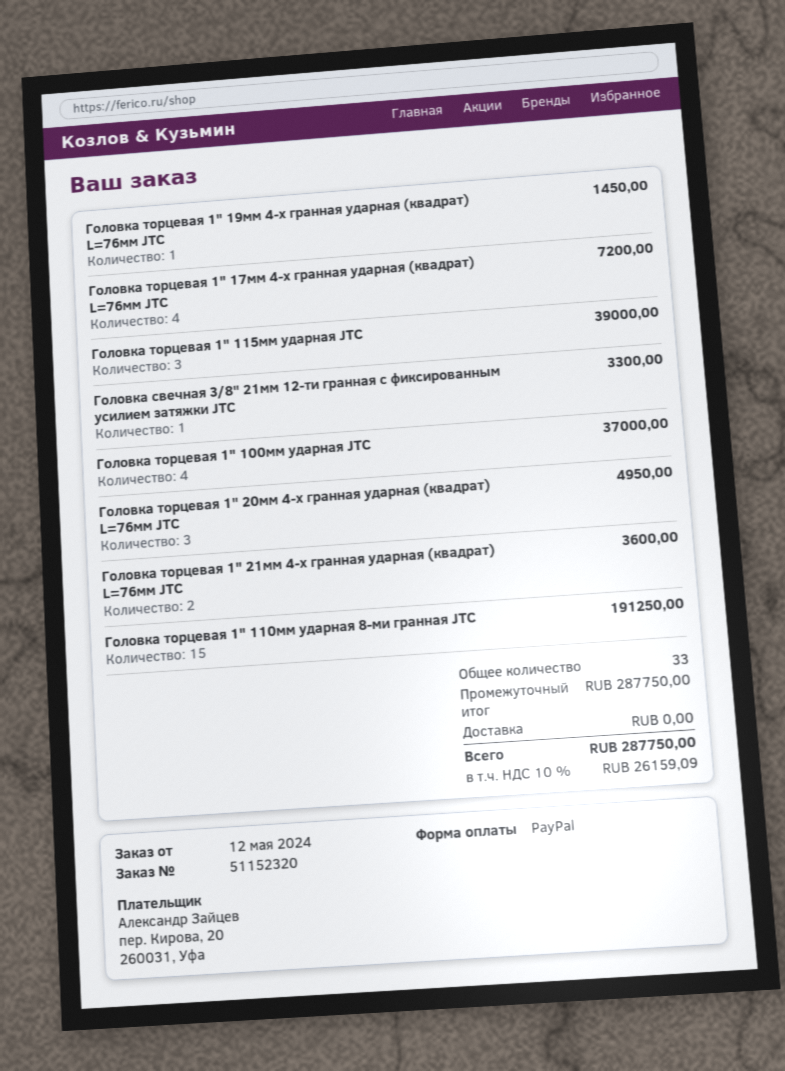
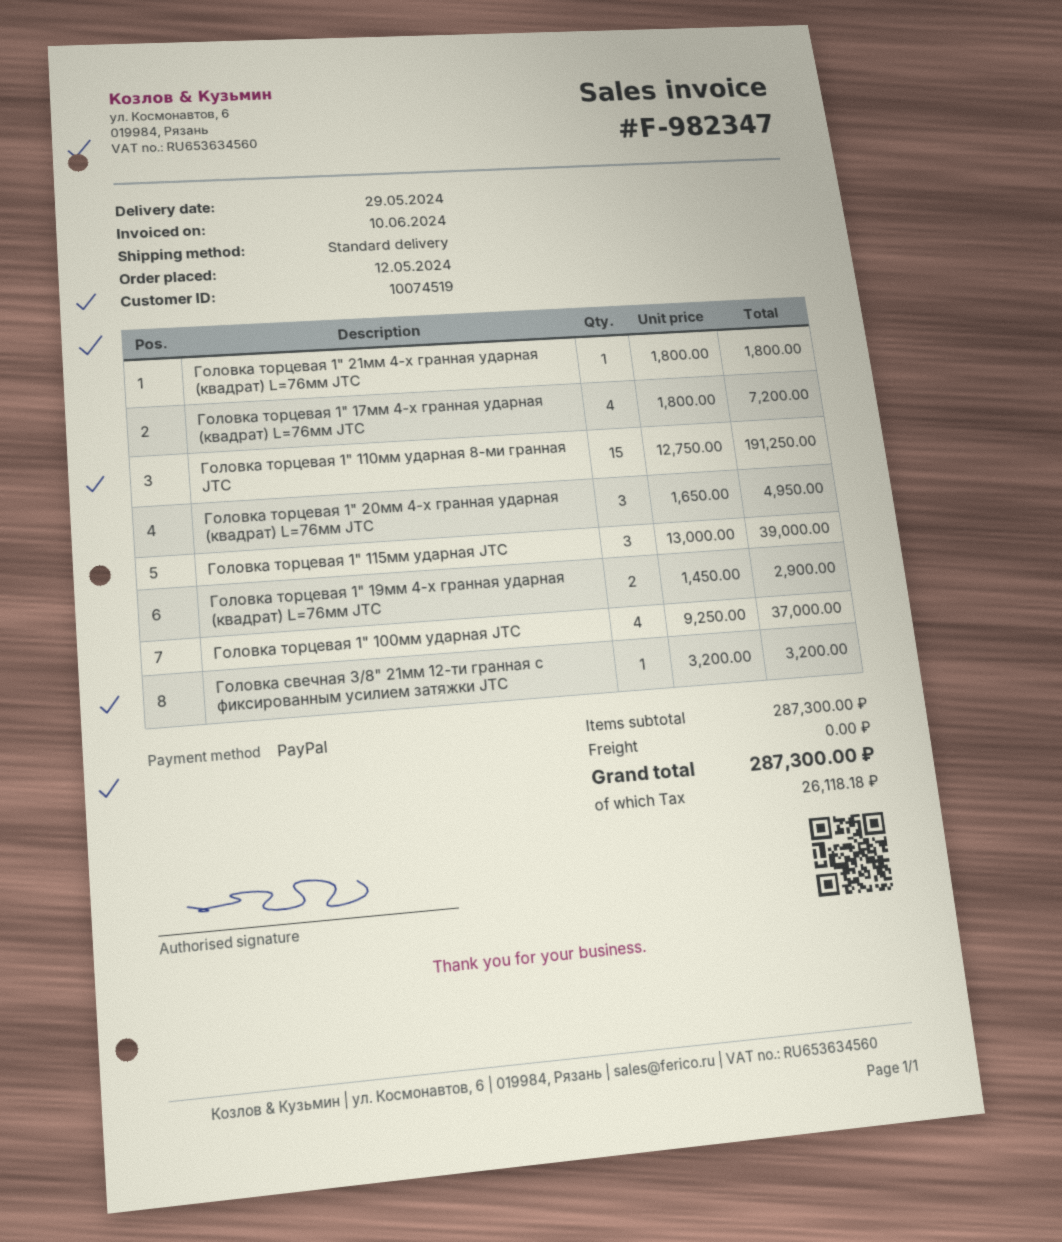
Головка торцевая 1" 19мм 4-х гранная ударная (квадрат) L=76мм JTC: 1 for 1450.00 -> 2 for 2900.00
Головка свечная 3/8" 21мм 12-ти гранная с фиксированным усилием затяжки JTC: 1 for 3300.00 -> 1 for 3200.00
Головка торцевая 1" 21мм 4-х гранная ударная (квадрат) L=76мм JTC: 2 for 3600.00 -> 1 for 1800.00
subtotal: 287750.00 -> 287300.00
tax: 26159.09 -> 26118.18
total: 287750.00 -> 287300.00

